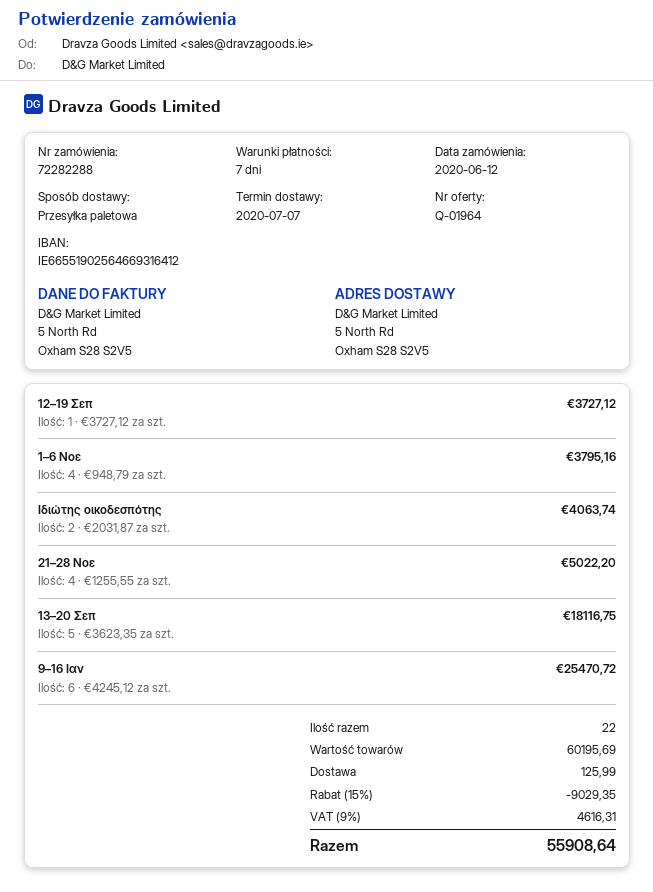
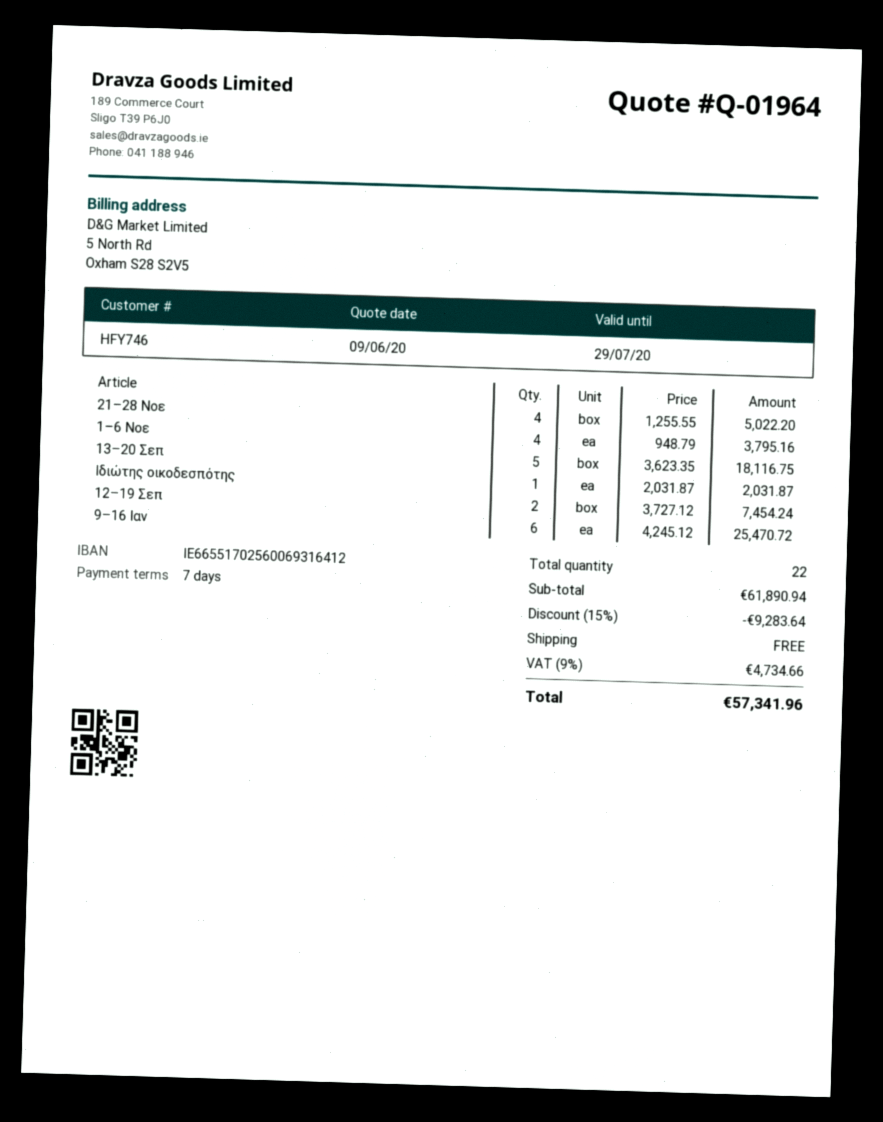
bank account: IE66551902564669316412 -> IE66551702560069316412
12–19 Σεπ: 1 x 3727.12 = 3727.12 -> 2 x 3727.12 = 7454.24
Ιδιώτης οικοδεσπότης: 2 x 2031.87 = 4063.74 -> 1 x 2031.87 = 2031.87
subtotal: 60195.69 -> 61890.94
discount: 15% = 9029.35 -> 15% = 9283.64
shipping: 125.99 -> 0.00
tax: 9% = 4616.31 -> 9% = 4734.66
total: 55908.64 -> 57341.96

